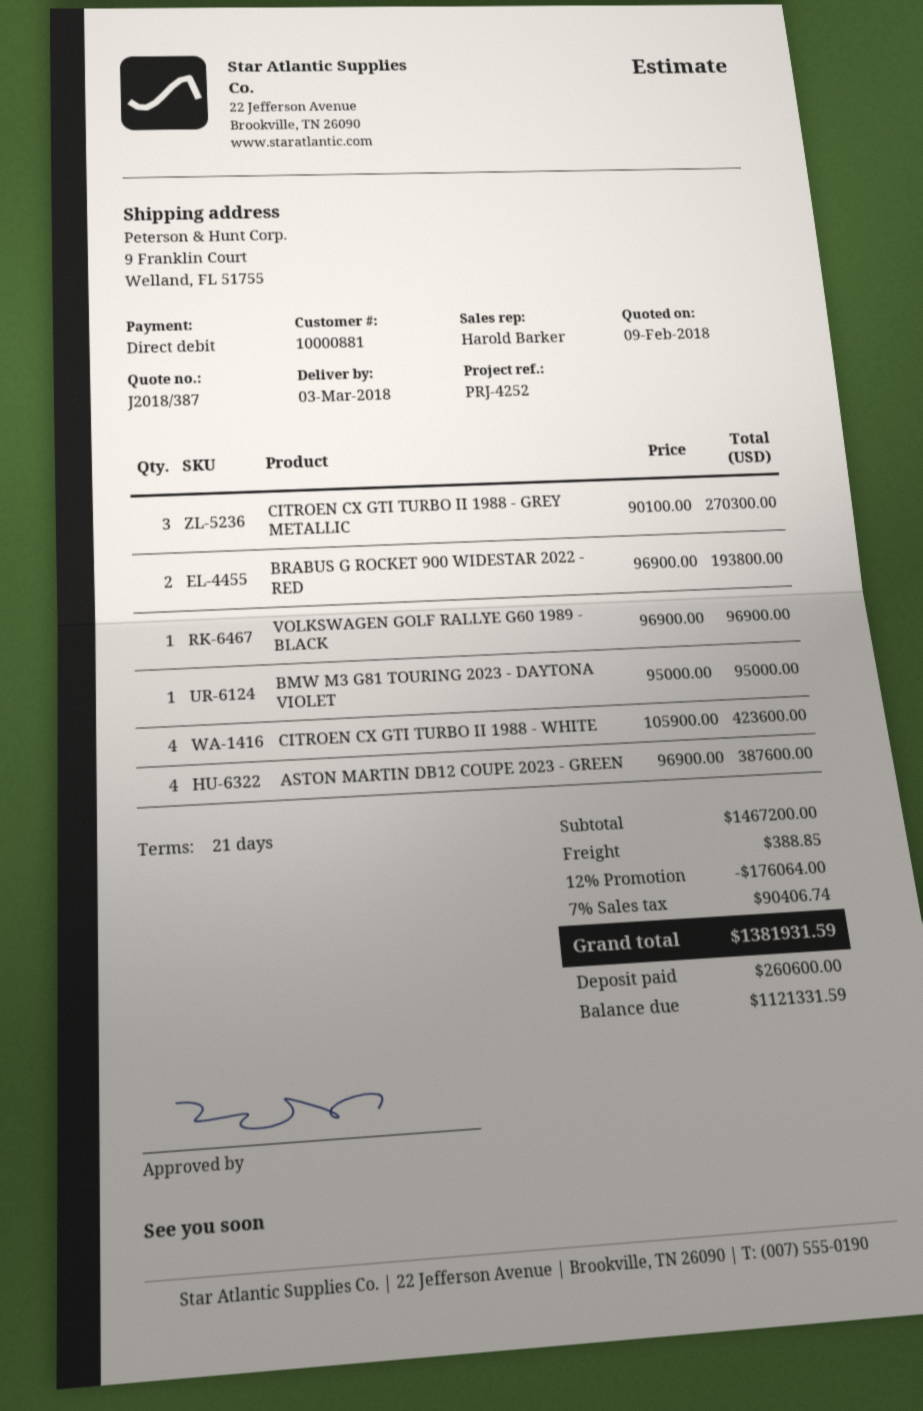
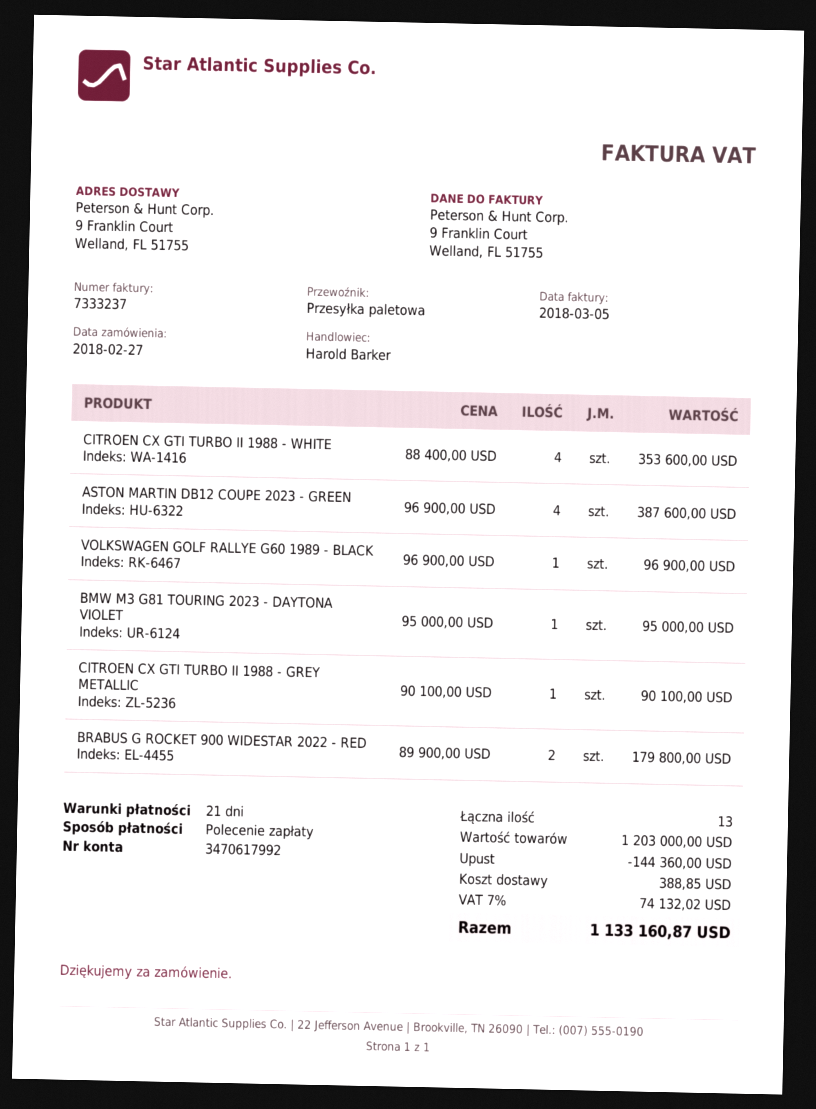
CITROEN CX GTI TURBO II 1988 - GREY METALLIC: 3 x 90100.00 = 270300.00 -> 1 x 90100.00 = 90100.00
BRABUS G ROCKET 900 WIDESTAR 2022 - RED: 2 x 96900.00 = 193800.00 -> 2 x 89900.00 = 179800.00
CITROEN CX GTI TURBO II 1988 - WHITE: 4 x 105900.00 = 423600.00 -> 4 x 88400.00 = 353600.00
subtotal: 1467200.00 -> 1203000.00
discount: 176064.00 -> 144360.00
tax: 7% = 90406.74 -> 7% = 74132.02
total: 1381931.59 -> 1133160.87

